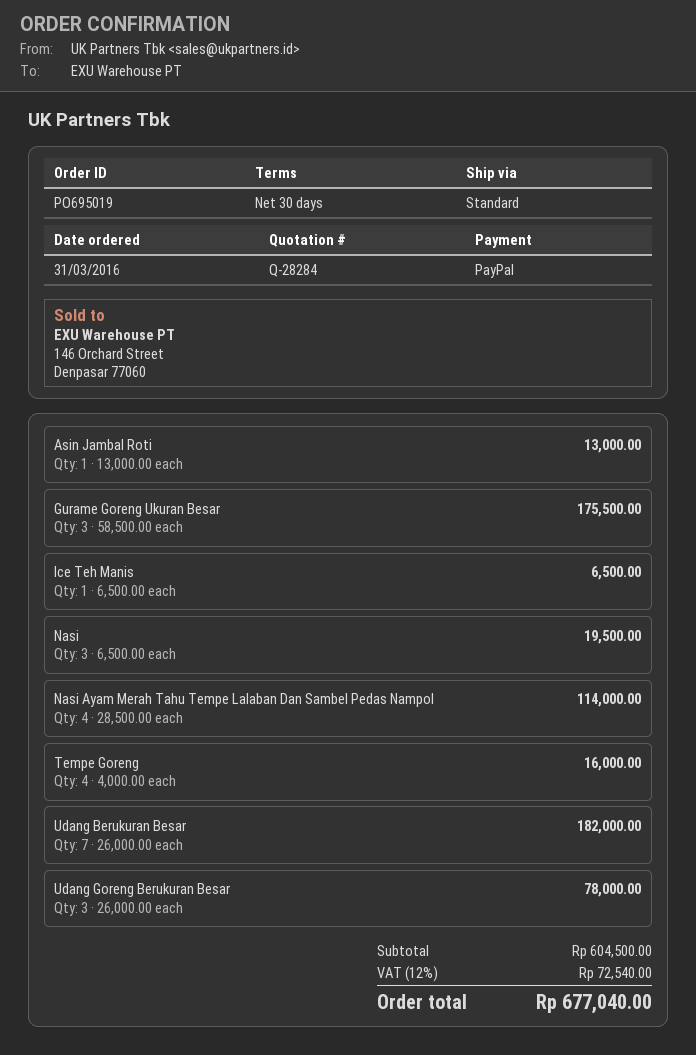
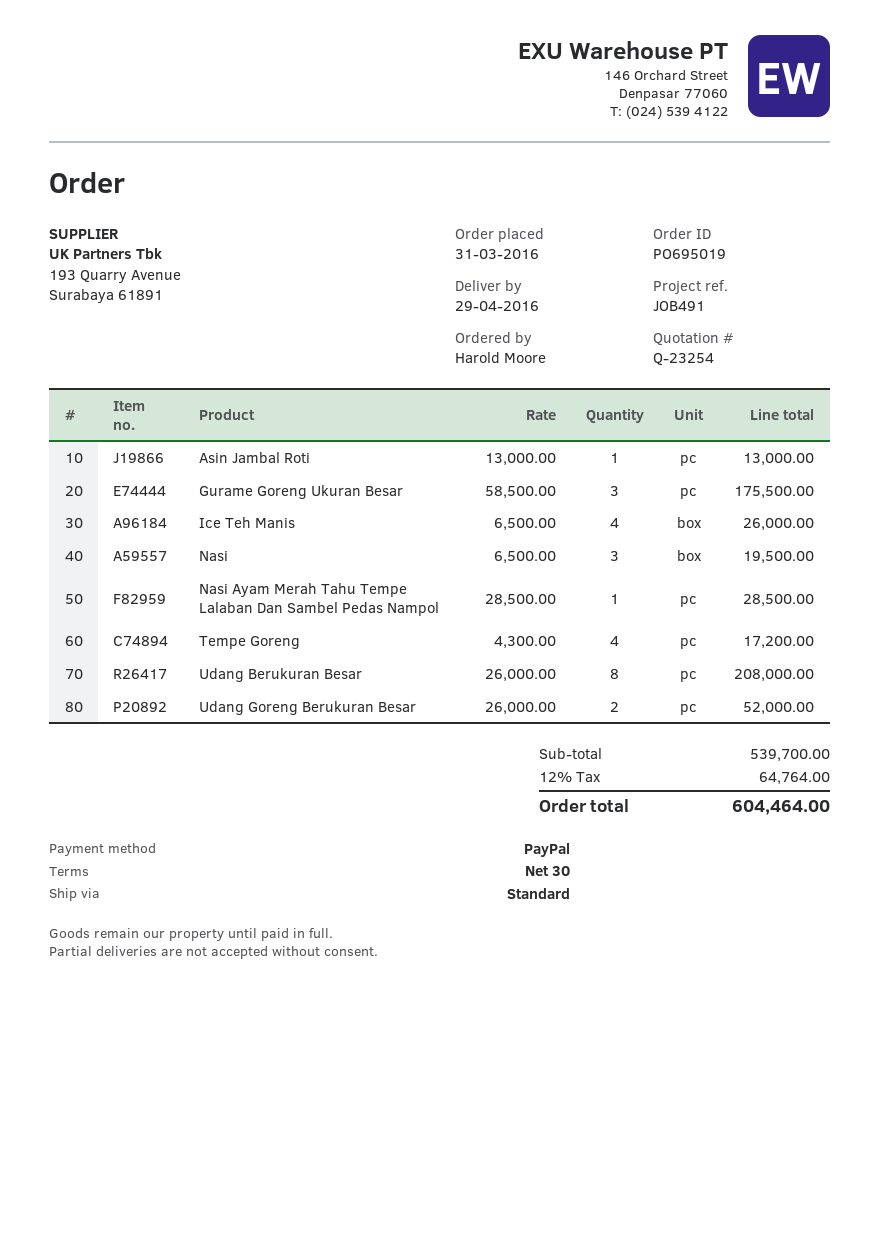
quote number: Q-28284 -> Q-23254
Ice Teh Manis: 1 x 6500.00 = 6500.00 -> 4 x 6500.00 = 26000.00
Nasi Ayam Merah Tahu Tempe Lalaban Dan Sambel Pedas Nampol: 4 x 28500.00 = 114000.00 -> 1 x 28500.00 = 28500.00
Tempe Goreng: 4 x 4000.00 = 16000.00 -> 4 x 4300.00 = 17200.00
Udang Berukuran Besar: 7 x 26000.00 = 182000.00 -> 8 x 26000.00 = 208000.00
Udang Goreng Berukuran Besar: 3 x 26000.00 = 78000.00 -> 2 x 26000.00 = 52000.00
subtotal: 604500.00 -> 539700.00
tax: 12% = 72540.00 -> 12% = 64764.00
total: 677040.00 -> 604464.00

